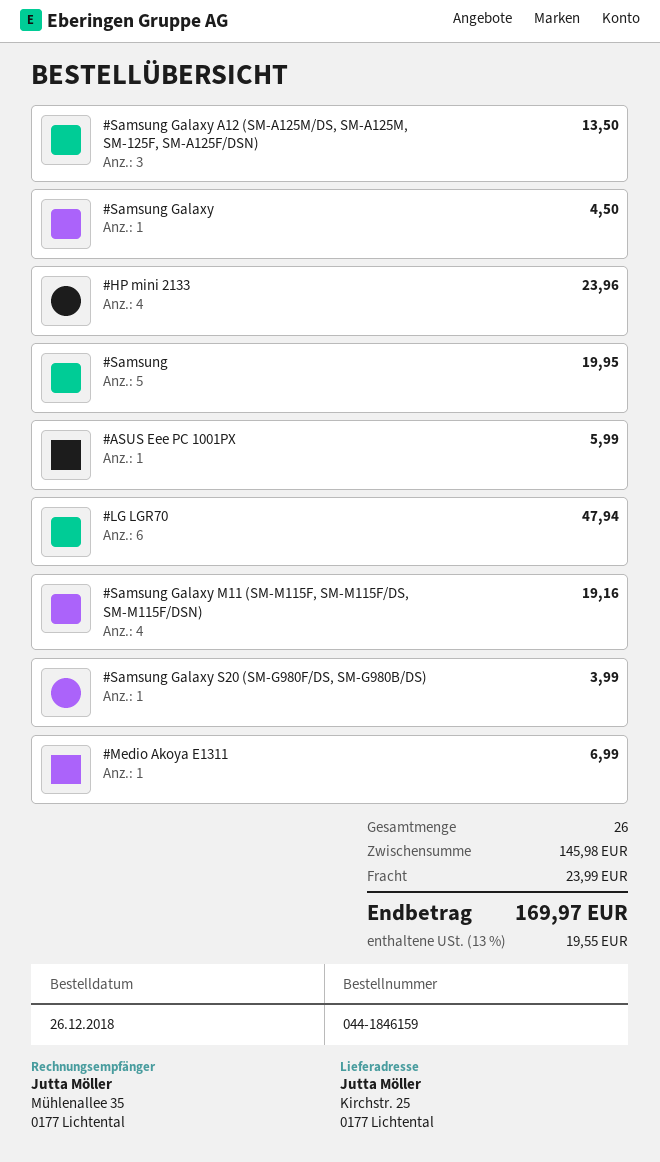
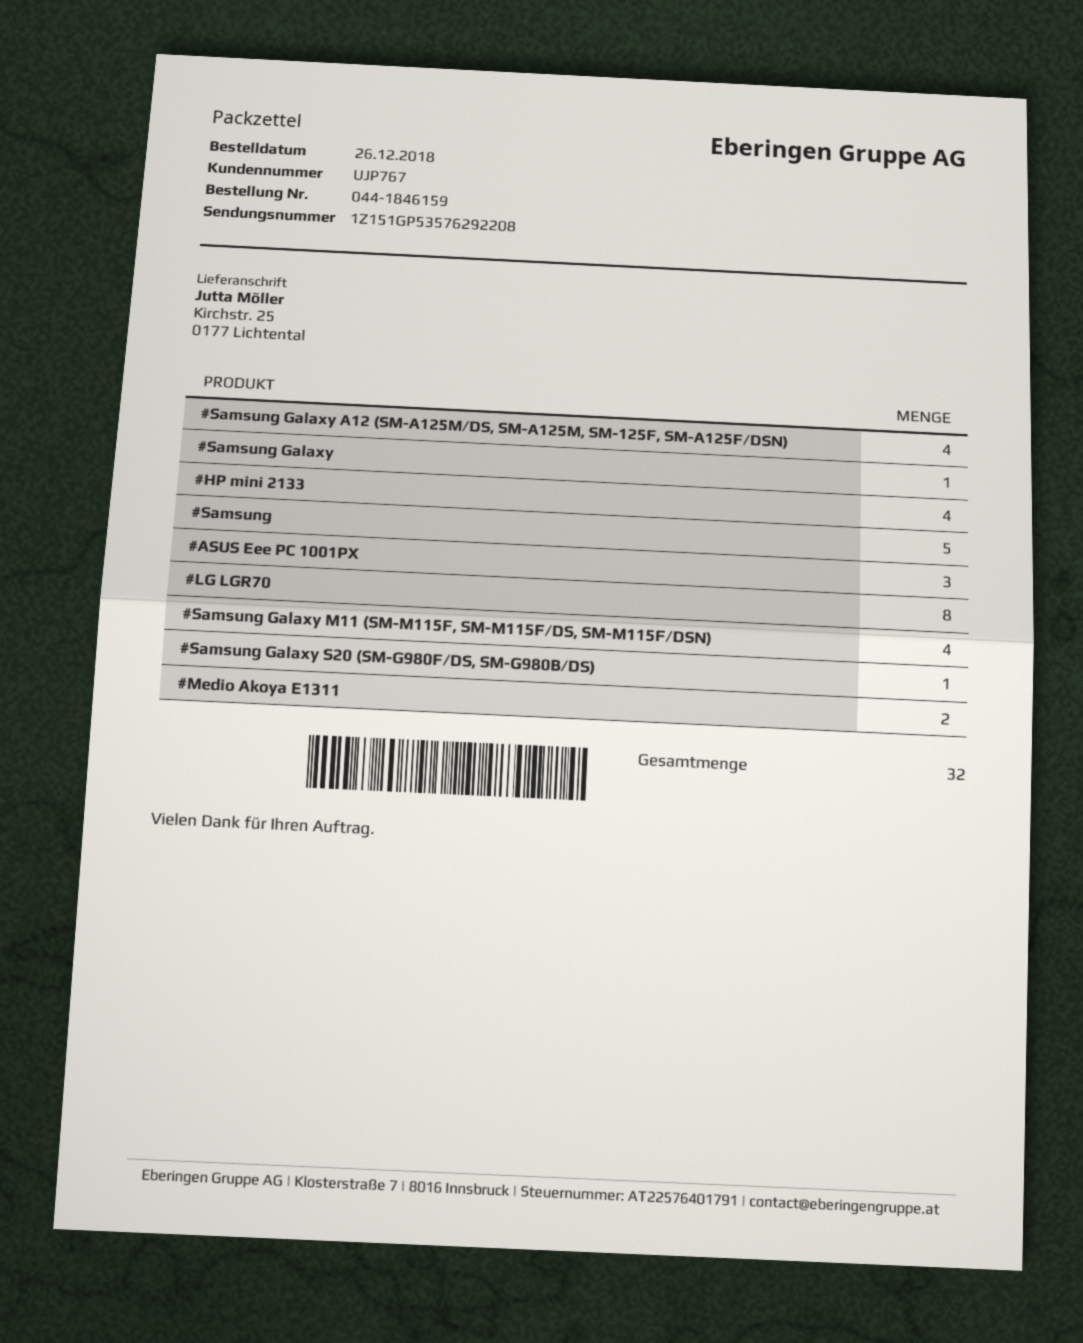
#Samsung Galaxy A12 (SM-A125M/DS, SM-A125M, SM-125F, SM-A125F/DSN): 3 -> 4
#ASUS Eee PC 1001PX: 1 -> 3
#LG LGR70: 6 -> 8
#Medio Akoya E1311: 1 -> 2
total quantity: 26 -> 32

